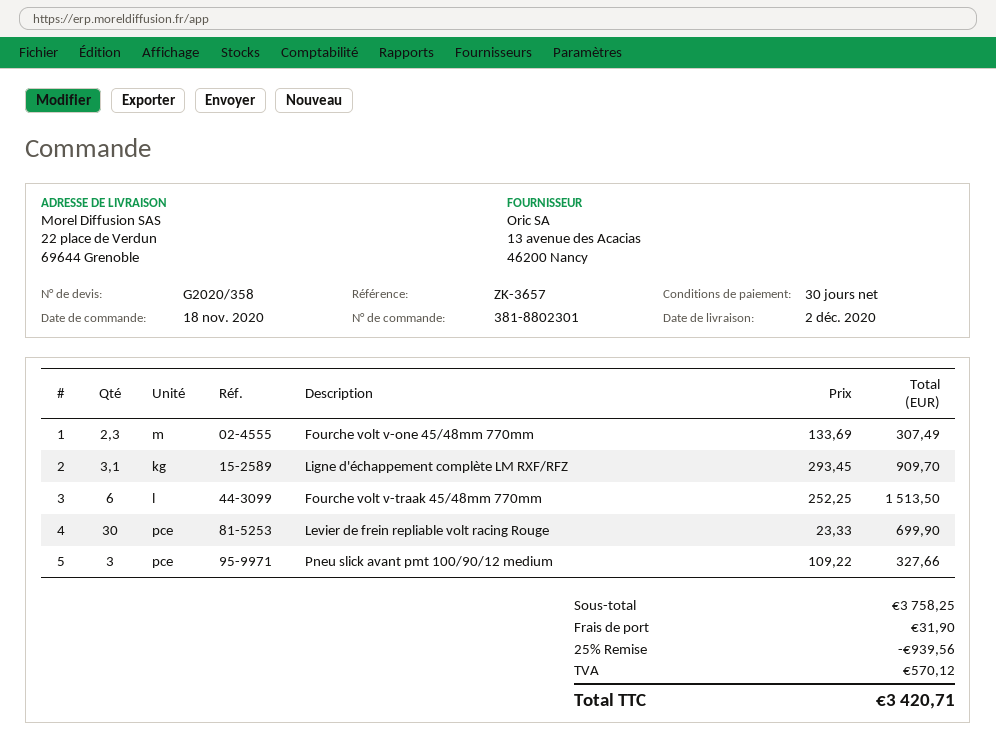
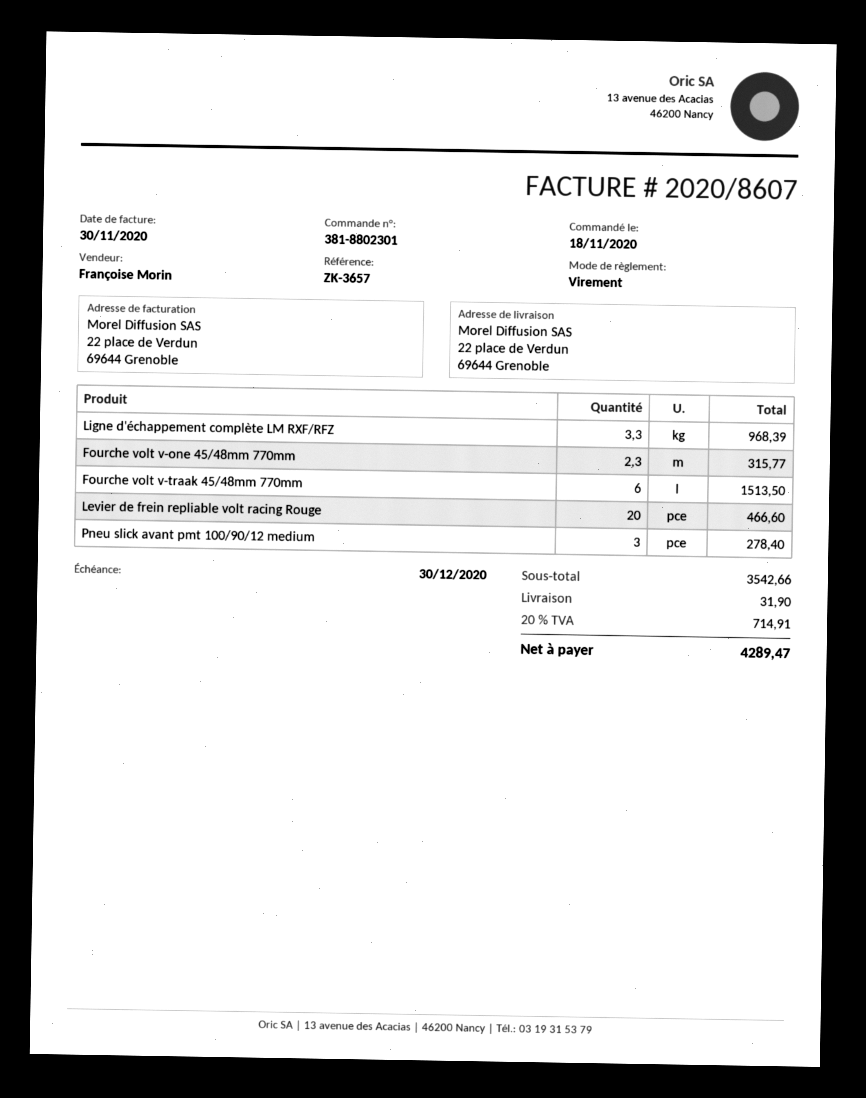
Fourche volt v-one 45/48mm 770mm: 2.3 for 307.49 -> 2.3 for 315.77
Ligne d'échappement complète LM RXF/RFZ: 3.1 for 909.70 -> 3.3 for 968.39
Levier de frein repliable volt racing Rouge: 30 for 699.90 -> 20 for 466.60
Pneu slick avant pmt 100/90/12 medium: 3 for 327.66 -> 3 for 278.40
subtotal: 3758.25 -> 3542.66
discount: 25% = 939.56 -> none
tax: 570.12 -> 714.91
total: 3420.71 -> 4289.47

